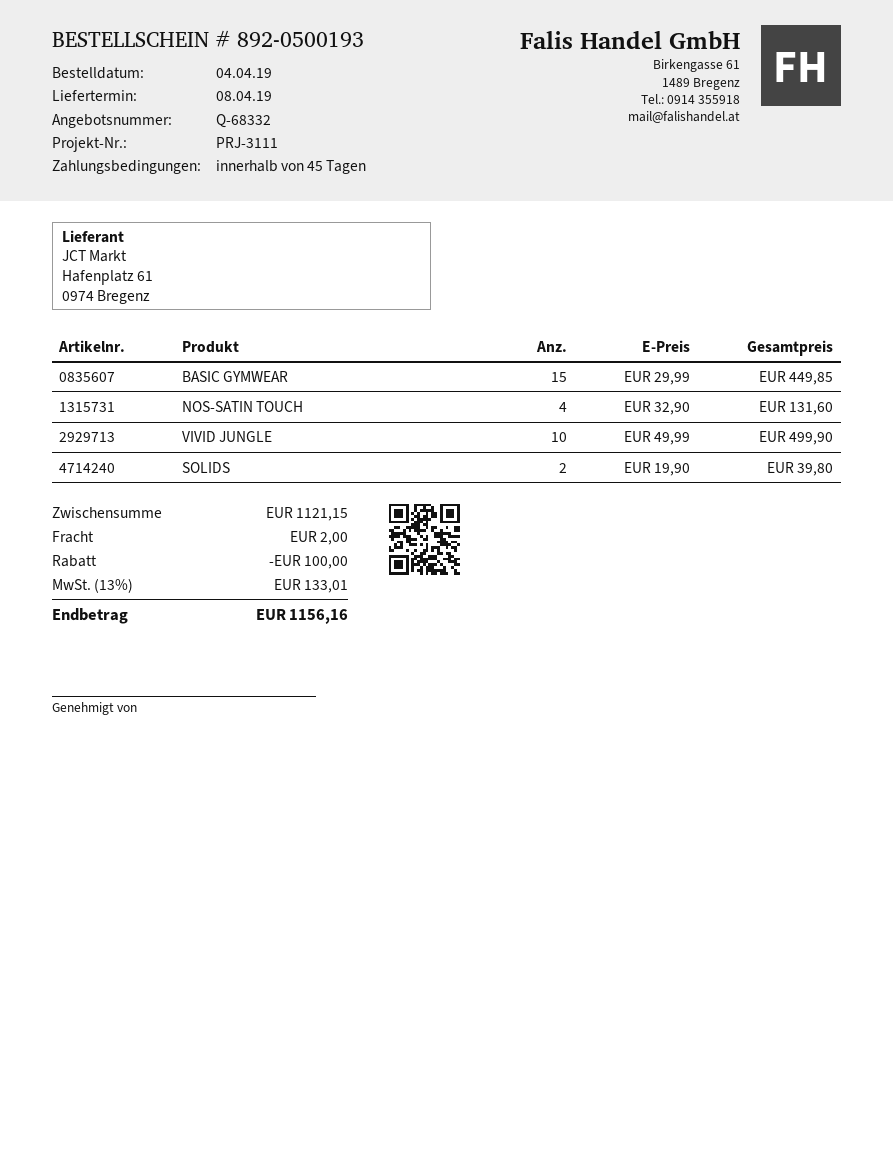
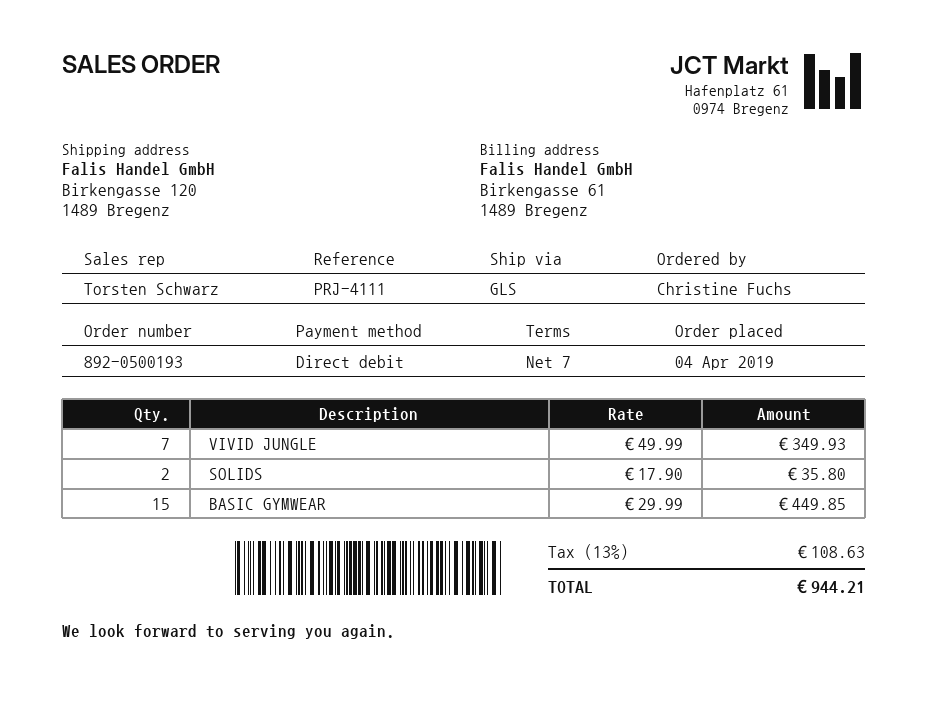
payment terms: 45 days -> 7 days
reference: PRJ-3111 -> PRJ-4111
NOS-SATIN TOUCH: 4 x 32.90 = 131.60 -> none
VIVID JUNGLE: 10 x 49.99 = 499.90 -> 7 x 49.99 = 349.93
SOLIDS: 2 x 19.90 = 39.80 -> 2 x 17.90 = 35.80
discount: 100.00 -> none
shipping: 2.00 -> none
tax: 13% = 133.01 -> 13% = 108.63
total: 1156.16 -> 944.21

